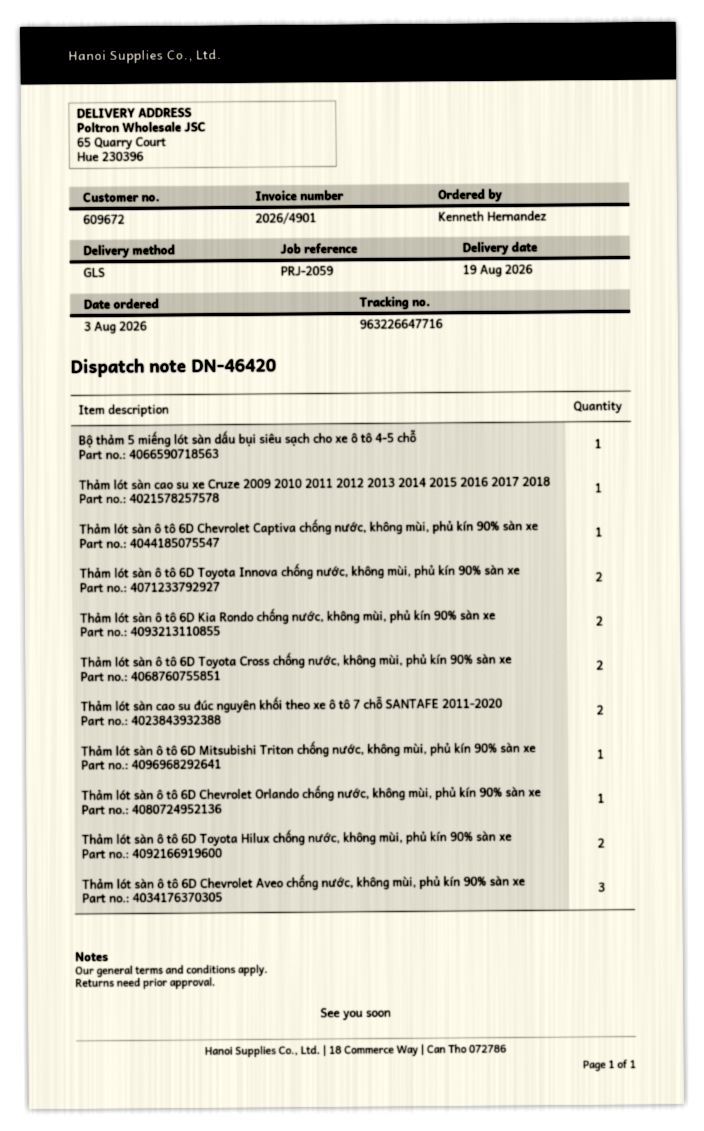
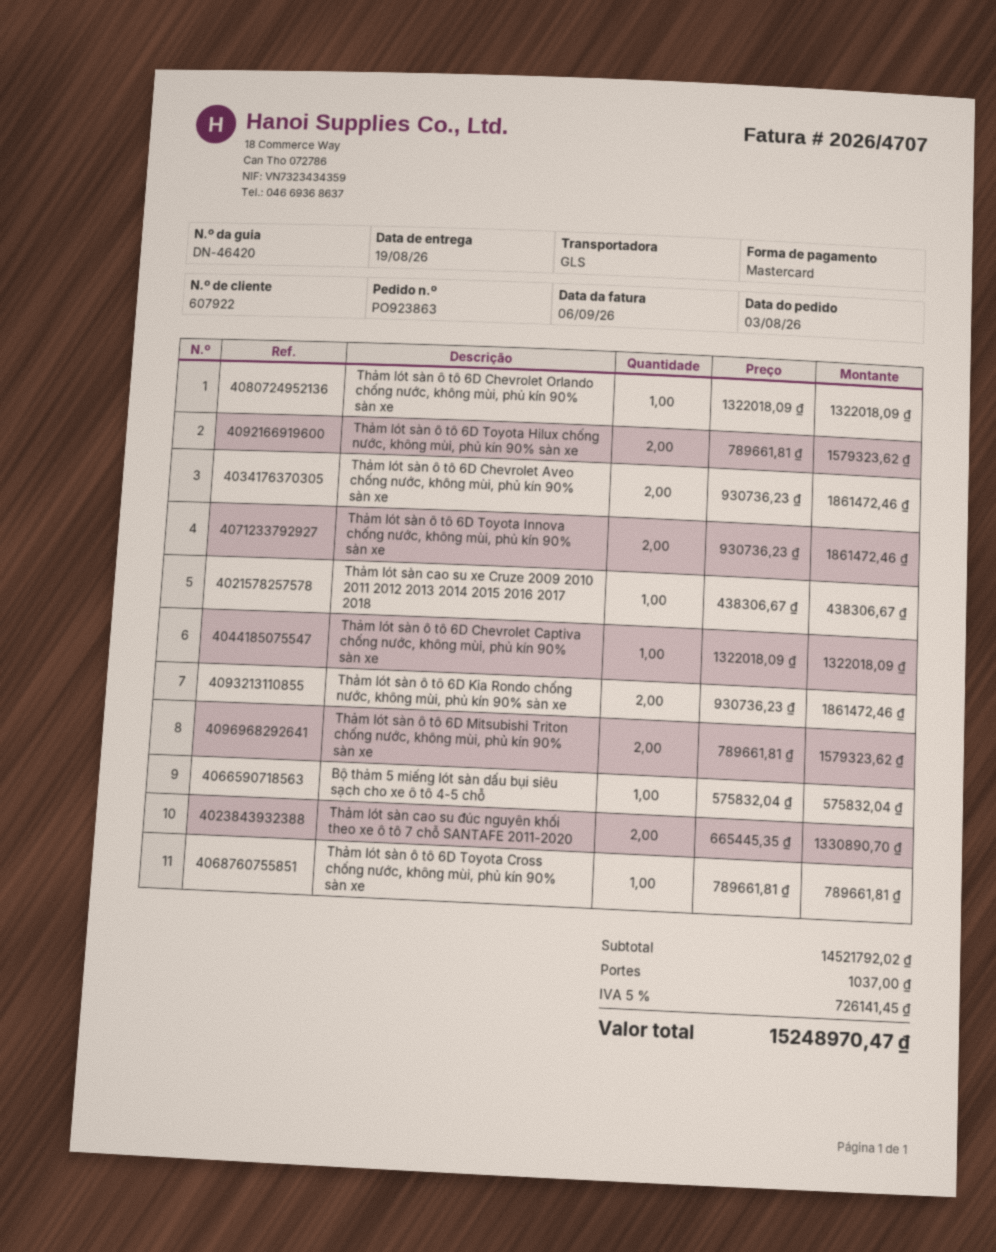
invoice number: 2026/4901 -> 2026/4707
customer number: 609672 -> 607922
Thảm lót sàn ô tô 6D Toyota Cross chống nước, không mùi, phủ kín 90% sàn xe: 2 -> 1
Thảm lót sàn ô tô 6D Mitsubishi Triton chống nước, không mùi, phủ kín 90% sàn xe: 1 -> 2
Thảm lót sàn ô tô 6D Chevrolet Aveo chống nước, không mùi, phủ kín 90% sàn xe: 3 -> 2

